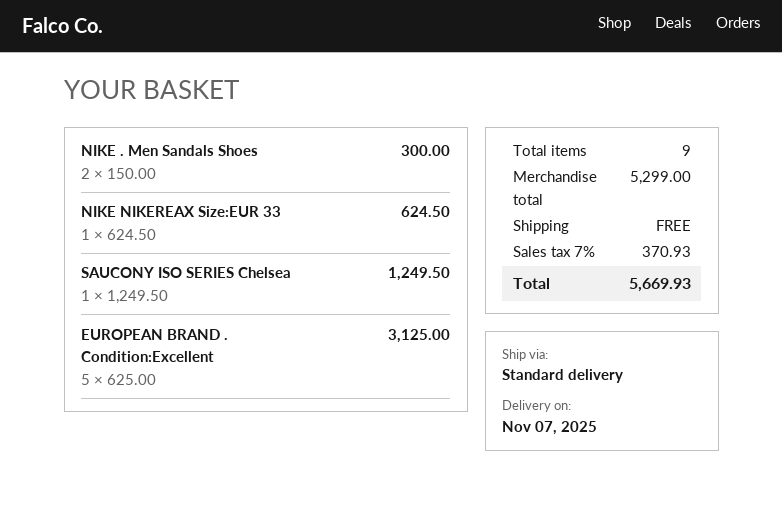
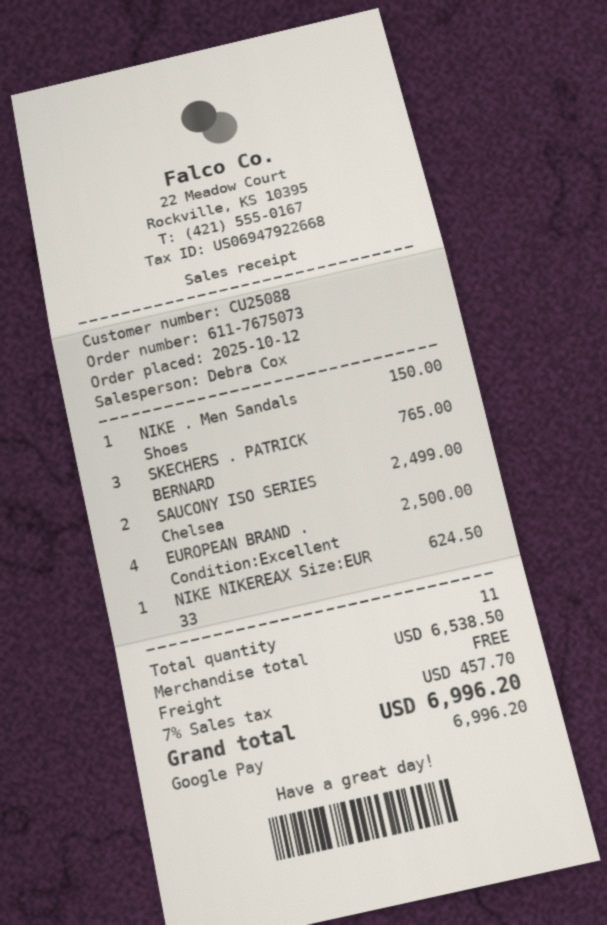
NIKE . Men Sandals Shoes: 2 for 300.00 -> 1 for 150.00
SAUCONY ISO SERIES Chelsea: 1 for 1249.50 -> 2 for 2499.00
EUROPEAN BRAND . Condition:Excellent: 5 for 3125.00 -> 4 for 2500.00
SKECHERS . PATRICK BERNARD: none -> 3 for 765.00
total quantity: 9 -> 11
subtotal: 5299.00 -> 6538.50
tax: 7% = 370.93 -> 7% = 457.70
total: 5669.93 -> 6996.20

